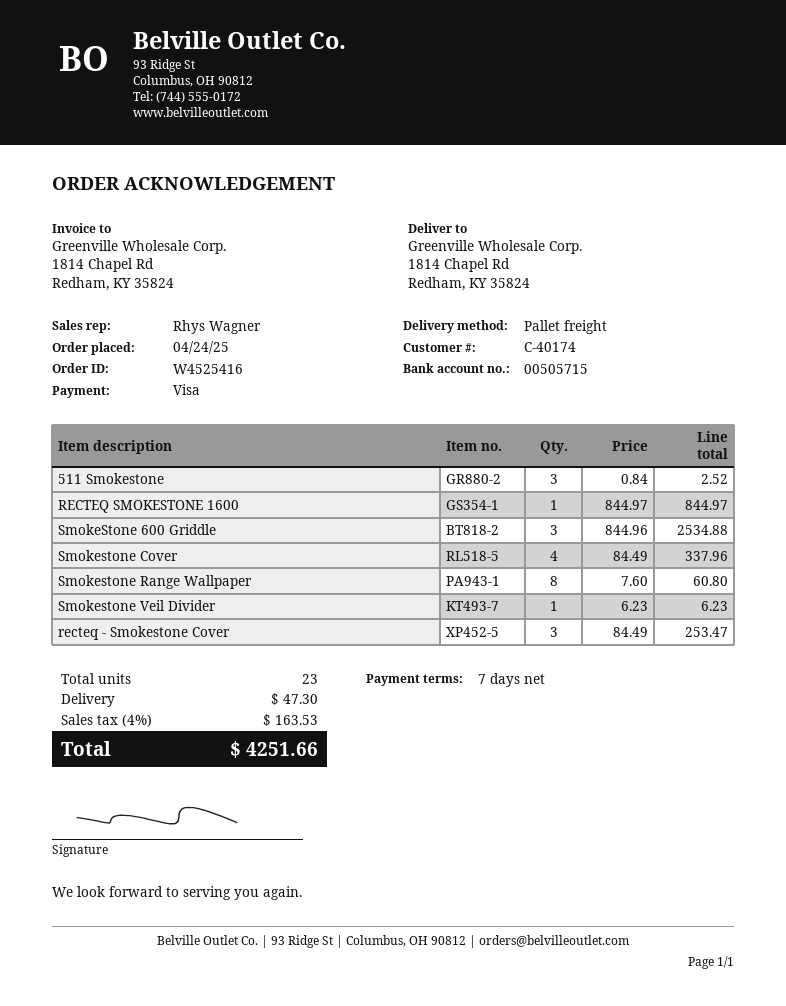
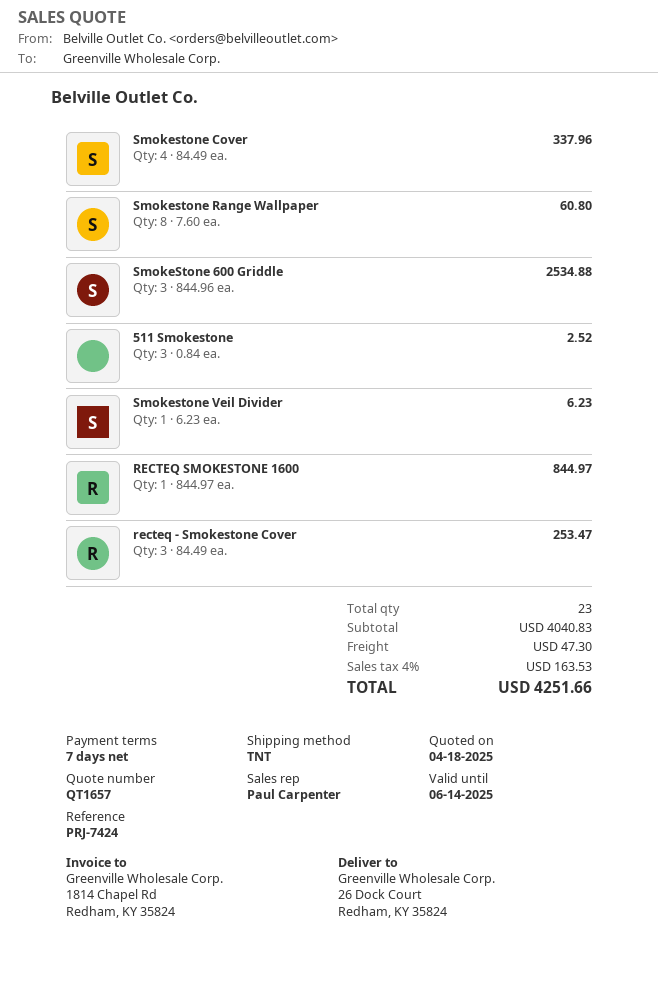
sales rep: Rhys Wagner -> Paul Carpenter
shipping method: pallet freight -> TNT
ship to: 1814 Chapel Rd, Redham, KY 35824 -> 26 Dock Court, Redham, KY 35824

